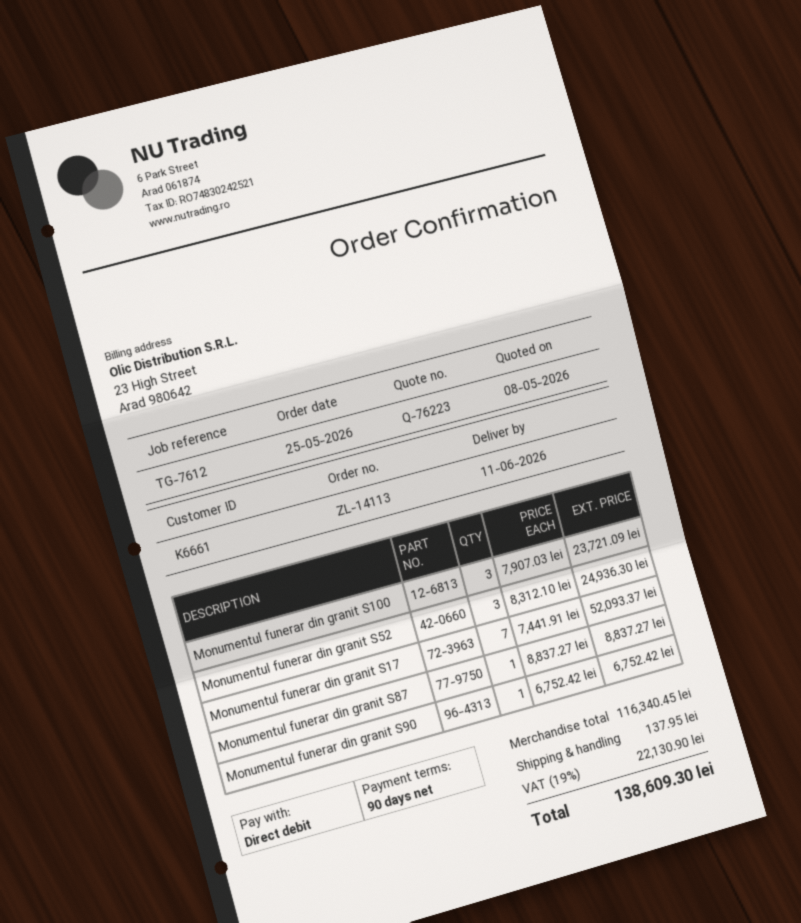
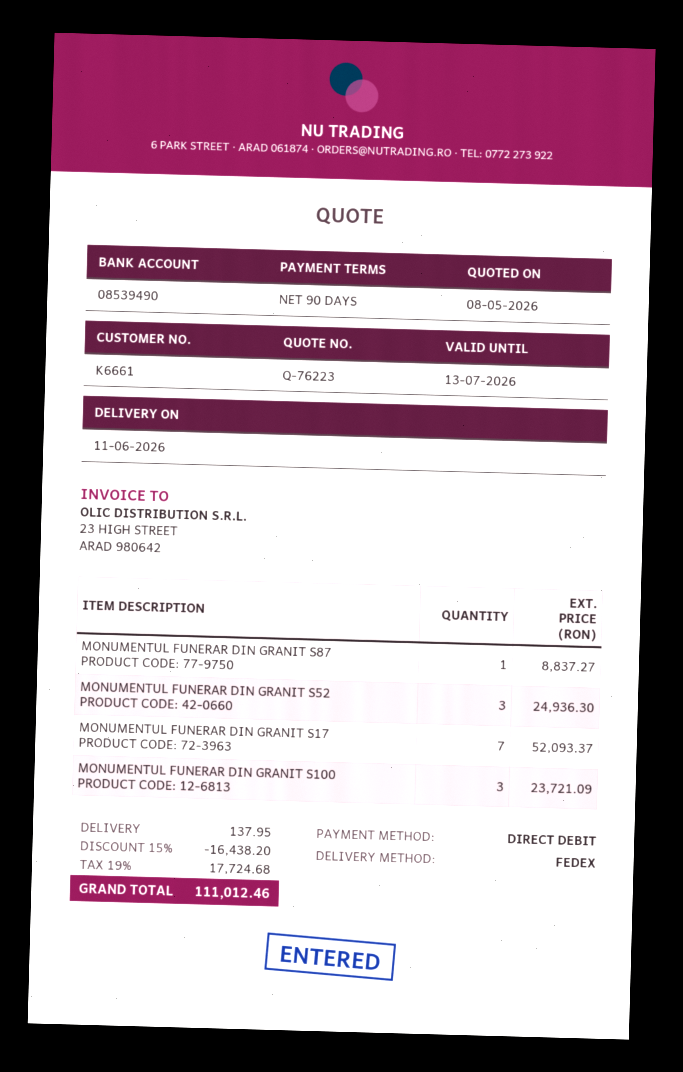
Monumentul funerar din granit S90: 1 for 6752.42 -> none
discount: none -> 15% = 16438.20
tax: 19% = 22130.90 -> 19% = 17724.68
total: 138609.30 -> 111012.46

